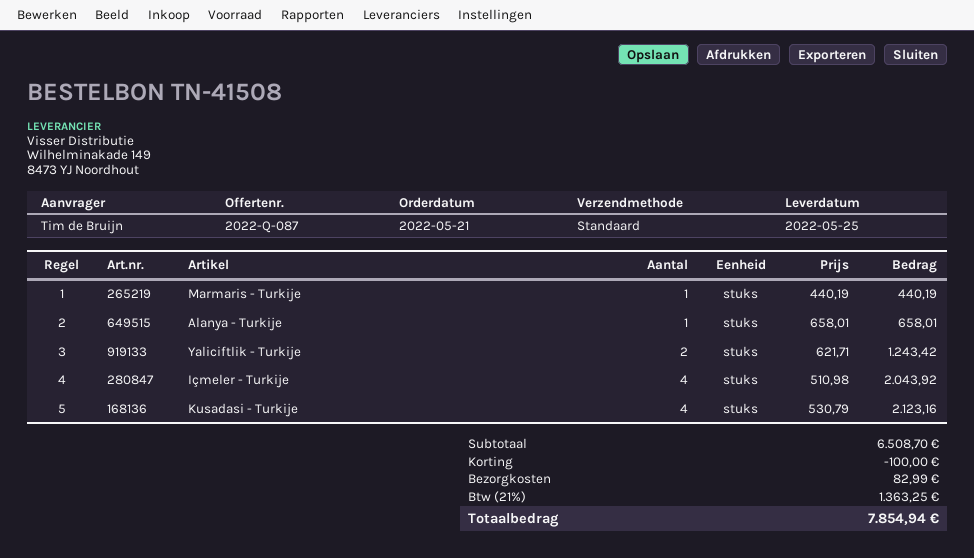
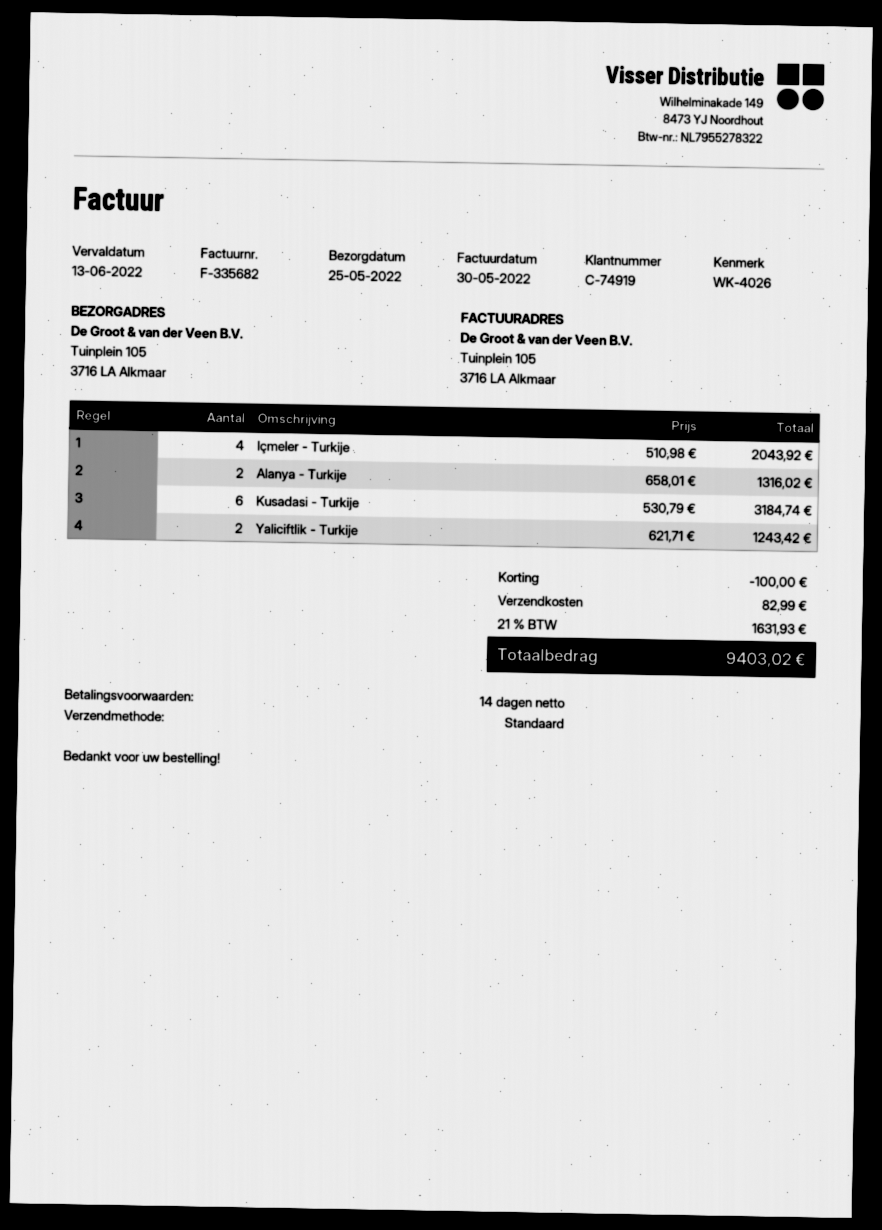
Marmaris - Turkije: 1 x 440.19 = 440.19 -> none
Alanya - Turkije: 1 x 658.01 = 658.01 -> 2 x 658.01 = 1316.02
Kusadasi - Turkije: 4 x 530.79 = 2123.16 -> 6 x 530.79 = 3184.74
tax: 21% = 1363.25 -> 21% = 1631.93
total: 7854.94 -> 9403.02

